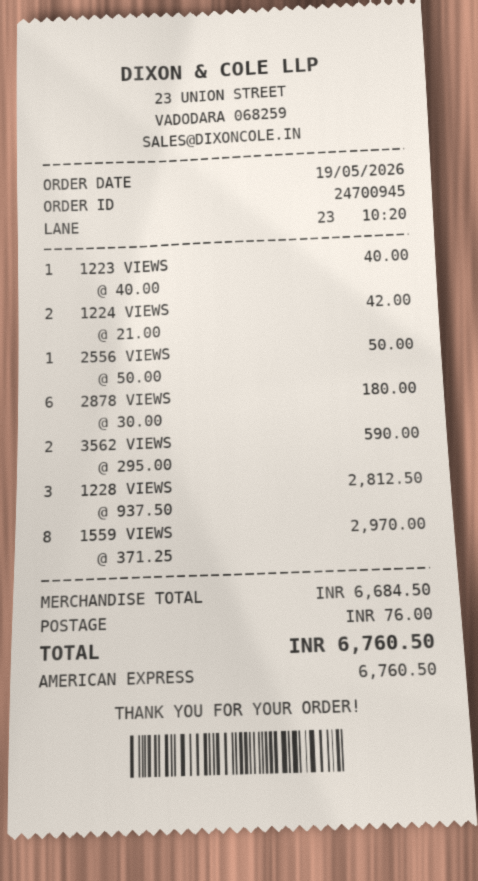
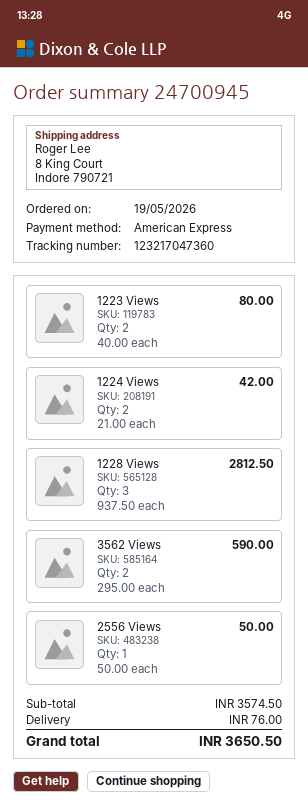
1223 VIEWS: 1 x 40.00 = 40.00 -> 2 x 40.00 = 80.00
2878 VIEWS: 6 x 30.00 = 180.00 -> none
1559 VIEWS: 8 x 371.25 = 2970.00 -> none
subtotal: 6684.50 -> 3574.50
total: 6760.50 -> 3650.50

